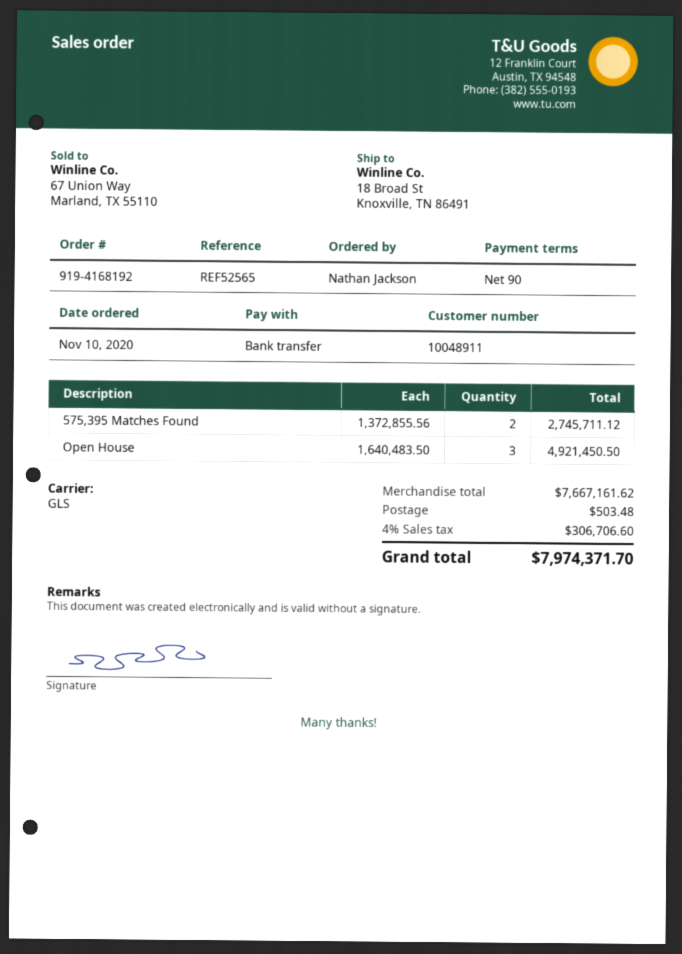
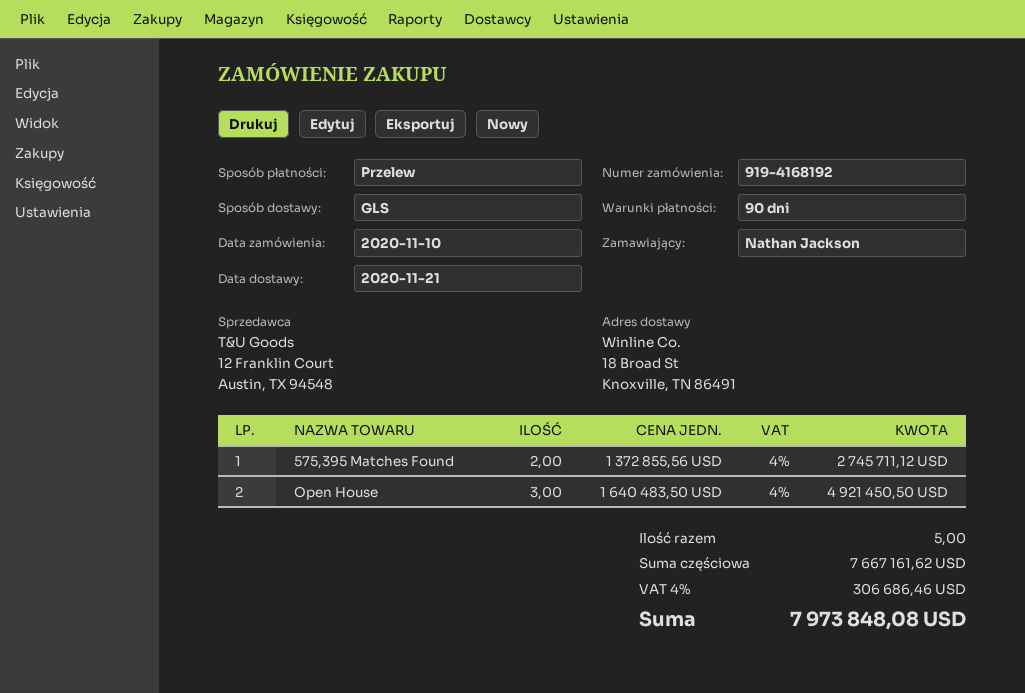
shipping: 503.48 -> none
tax: 4% = 306706.60 -> 4% = 306686.46
total: 7974371.70 -> 7973848.08

